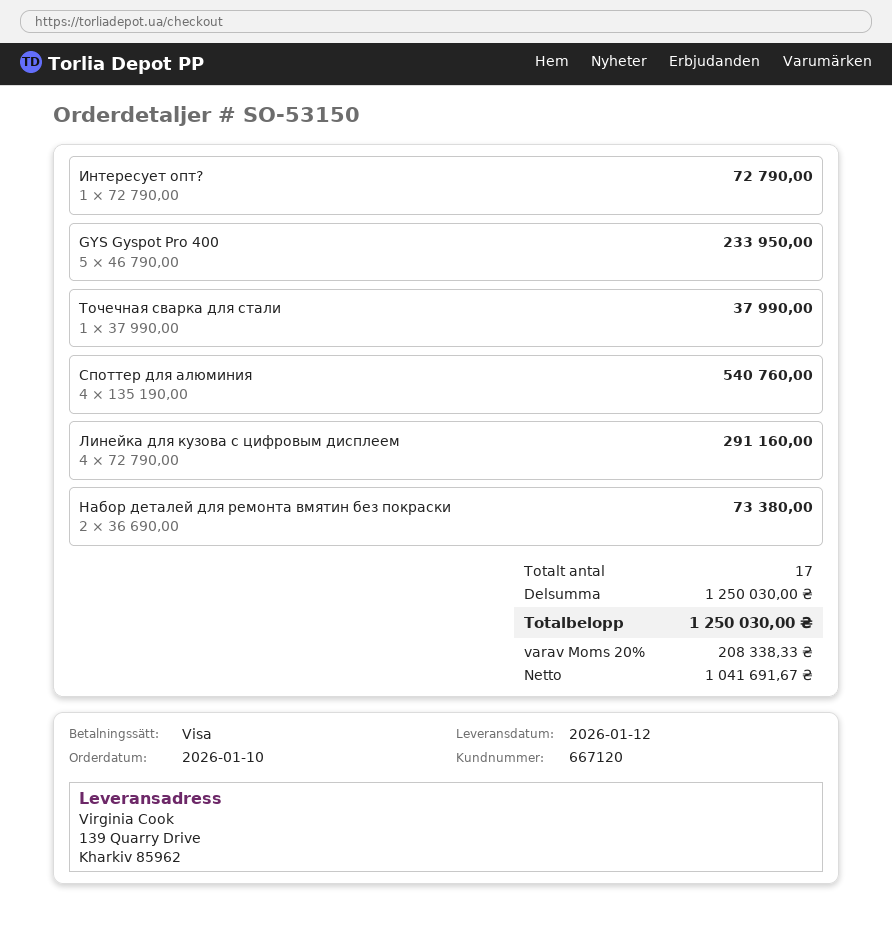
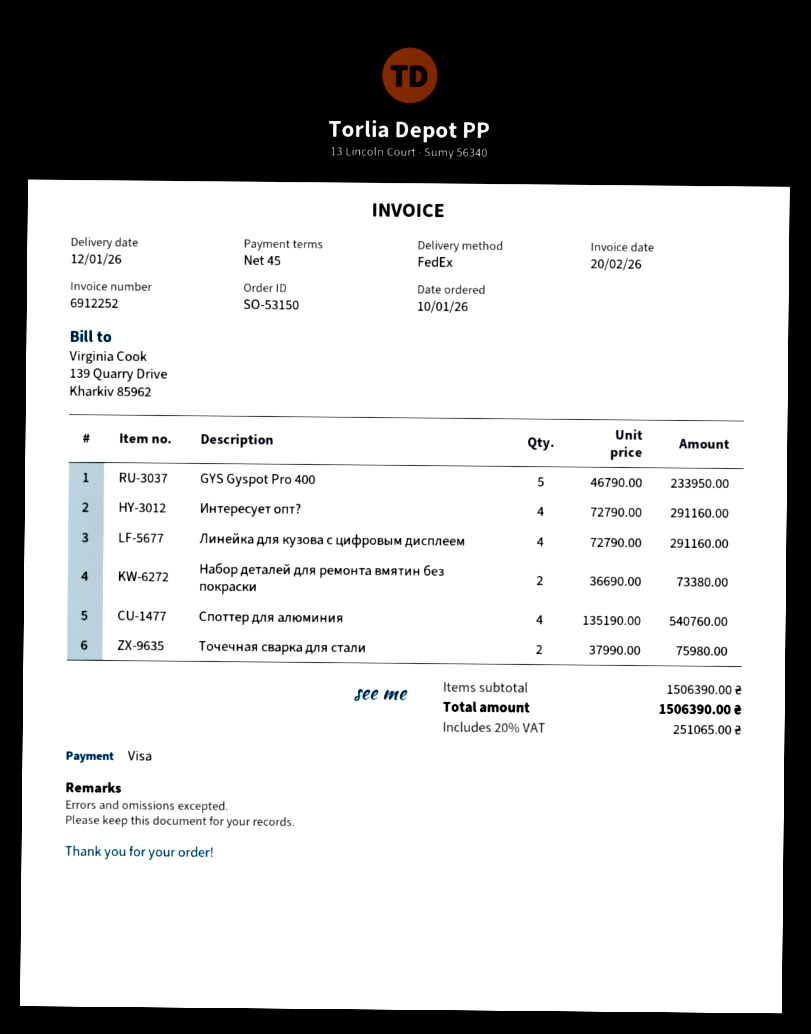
Интересует опт?: 1 x 72790.00 = 72790.00 -> 4 x 72790.00 = 291160.00
Точечная сварка для стали: 1 x 37990.00 = 37990.00 -> 2 x 37990.00 = 75980.00
subtotal: 1250030.00 -> 1506390.00
tax: 20% = 208338.33 -> 20% = 251065.00
total: 1250030.00 -> 1506390.00

